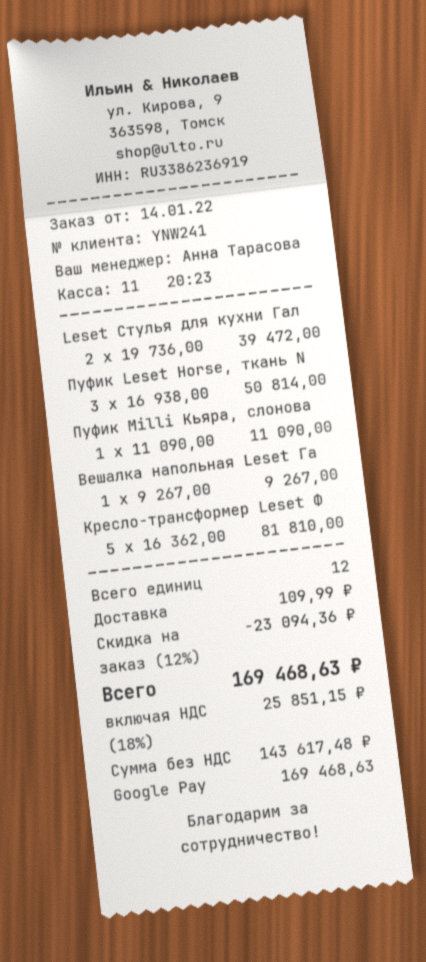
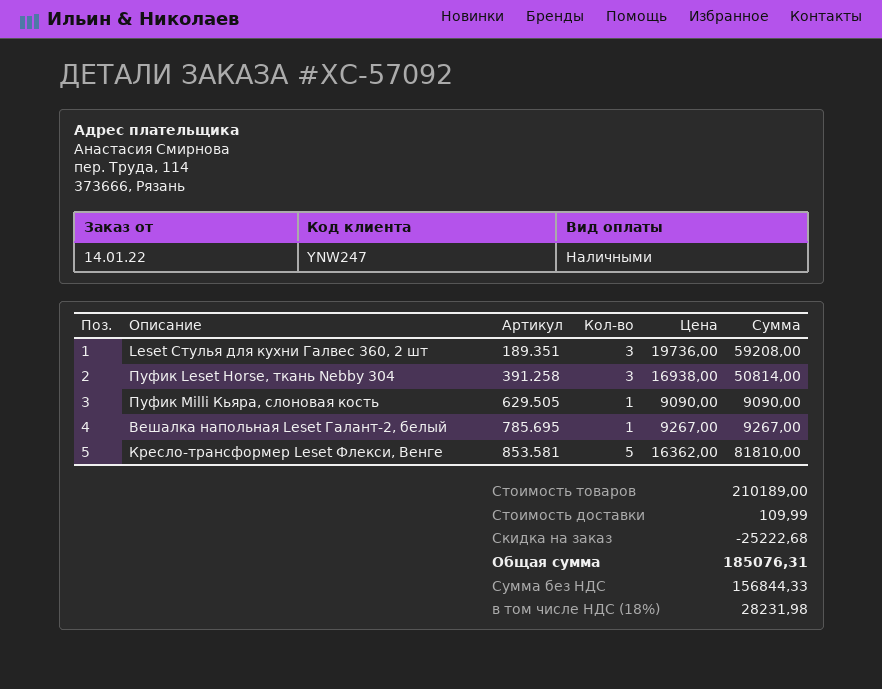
customer number: YNW241 -> YNW247
payment method: Google Pay -> cash
Leset Стулья для кухни Гал: 2 x 19736.00 = 39472.00 -> 3 x 19736.00 = 59208.00
Пуфик Milli Кьяра, слонова: 1 x 11090.00 = 11090.00 -> 1 x 9090.00 = 9090.00
discount: 23094.36 -> 25222.68
net: 143617.48 -> 156844.33
tax: 18% = 25851.15 -> 18% = 28231.98
total: 169468.63 -> 185076.31

